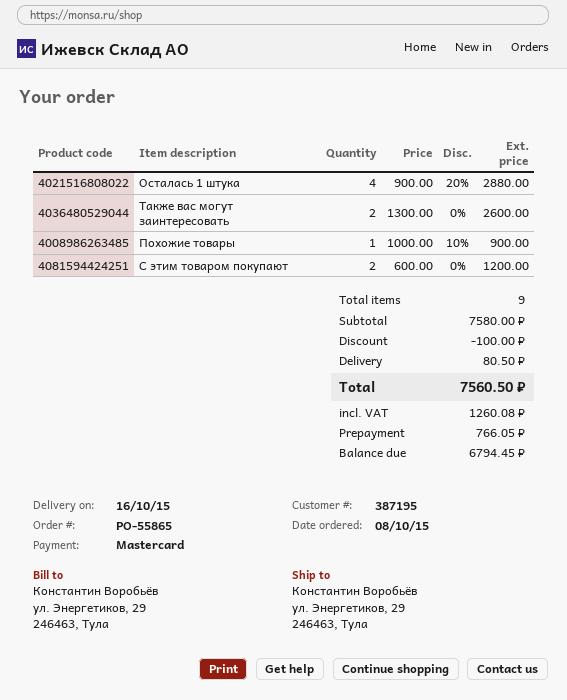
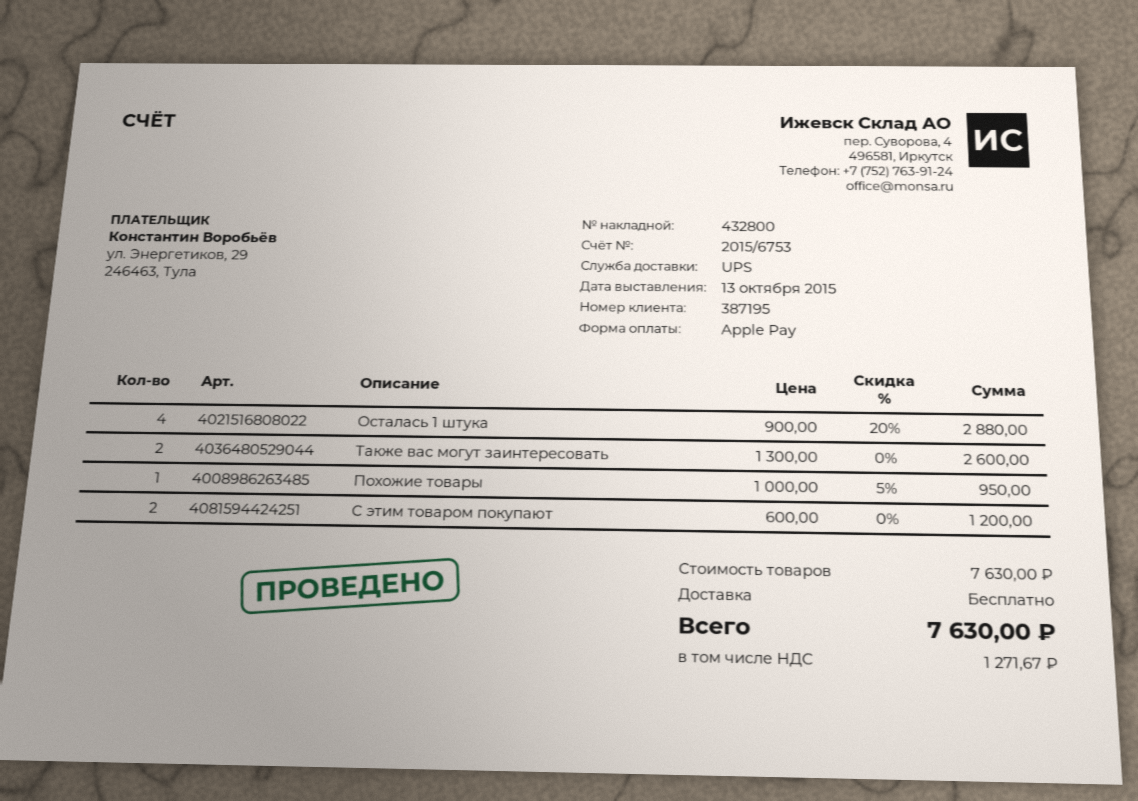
payment method: Mastercard -> Apple Pay
Похожие товары: 1 x 1000.00 - 10% = 900.00 -> 1 x 1000.00 - 5% = 950.00
subtotal: 7580.00 -> 7630.00
discount: 100.00 -> none
shipping: 80.50 -> 0.00
tax: 1260.08 -> 1271.67
total: 7560.50 -> 7630.00

